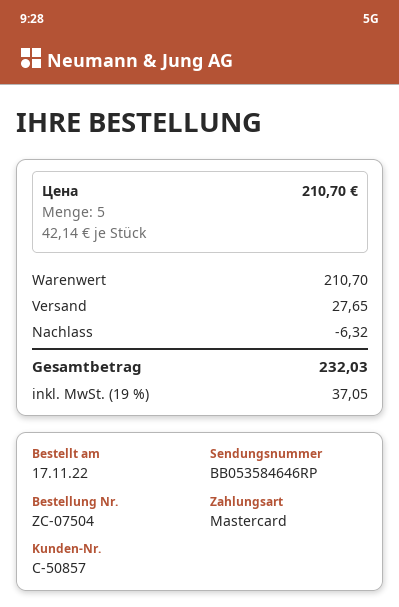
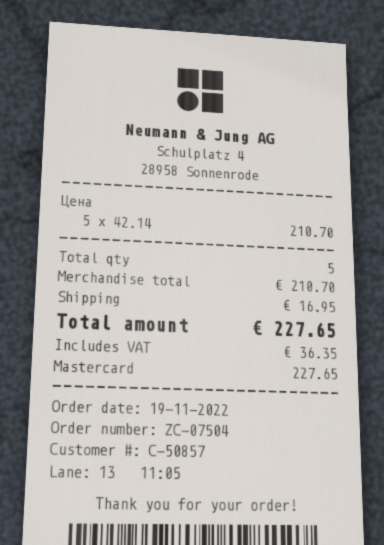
order date: 2022-11-17 -> 2022-11-19
discount: 6.32 -> none
shipping: 27.65 -> 16.95
tax: 37.05 -> 36.35
total: 232.03 -> 227.65

